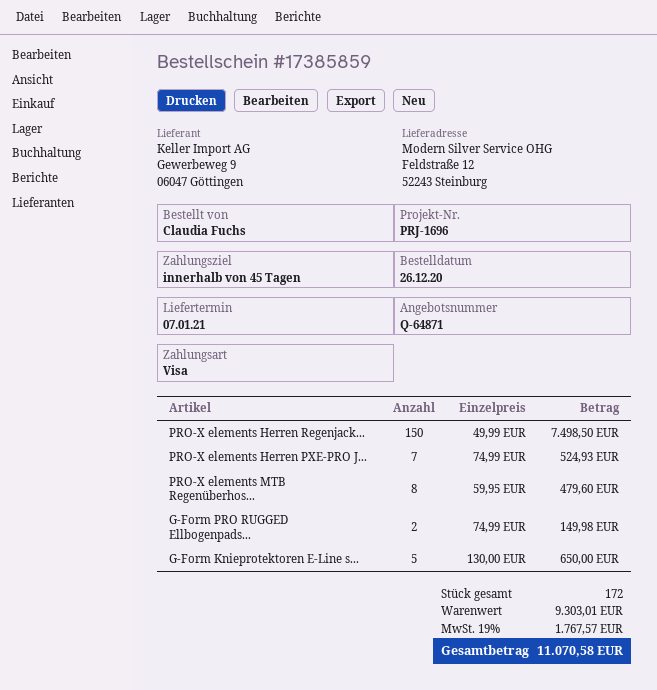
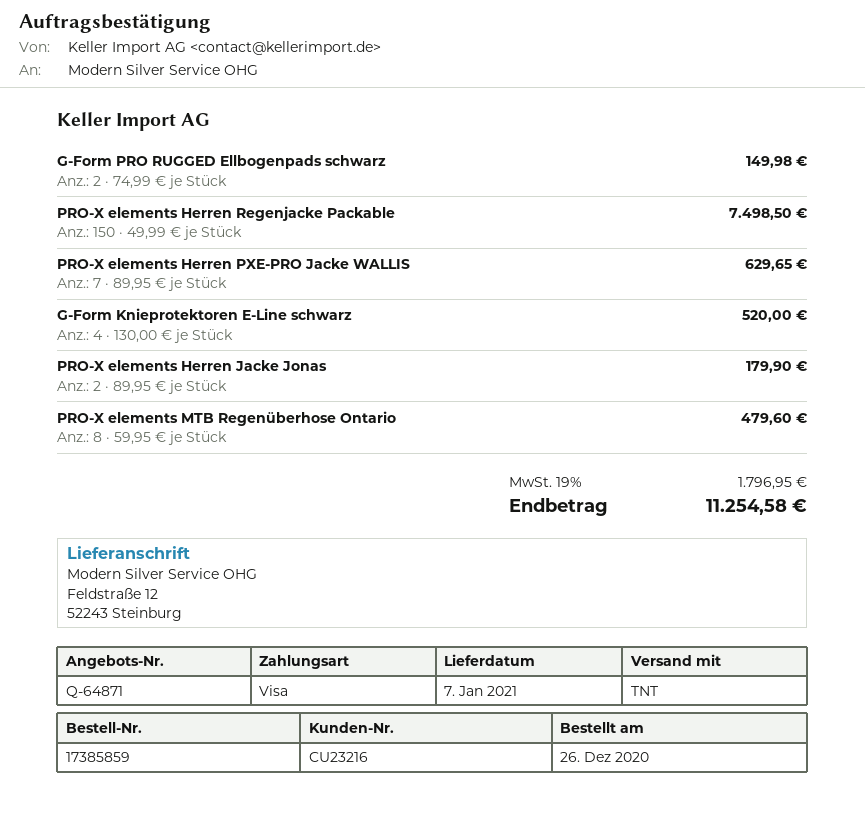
PRO-X elements Herren PXE-PRO J...: 7 x 74.99 = 524.93 -> 7 x 89.95 = 629.65
G-Form Knieprotektoren E-Line s...: 5 x 130.00 = 650.00 -> 4 x 130.00 = 520.00
PRO-X elements Herren Jacke Jonas: none -> 2 x 89.95 = 179.90
tax: 19% = 1767.57 -> 19% = 1796.95
total: 11070.58 -> 11254.58

